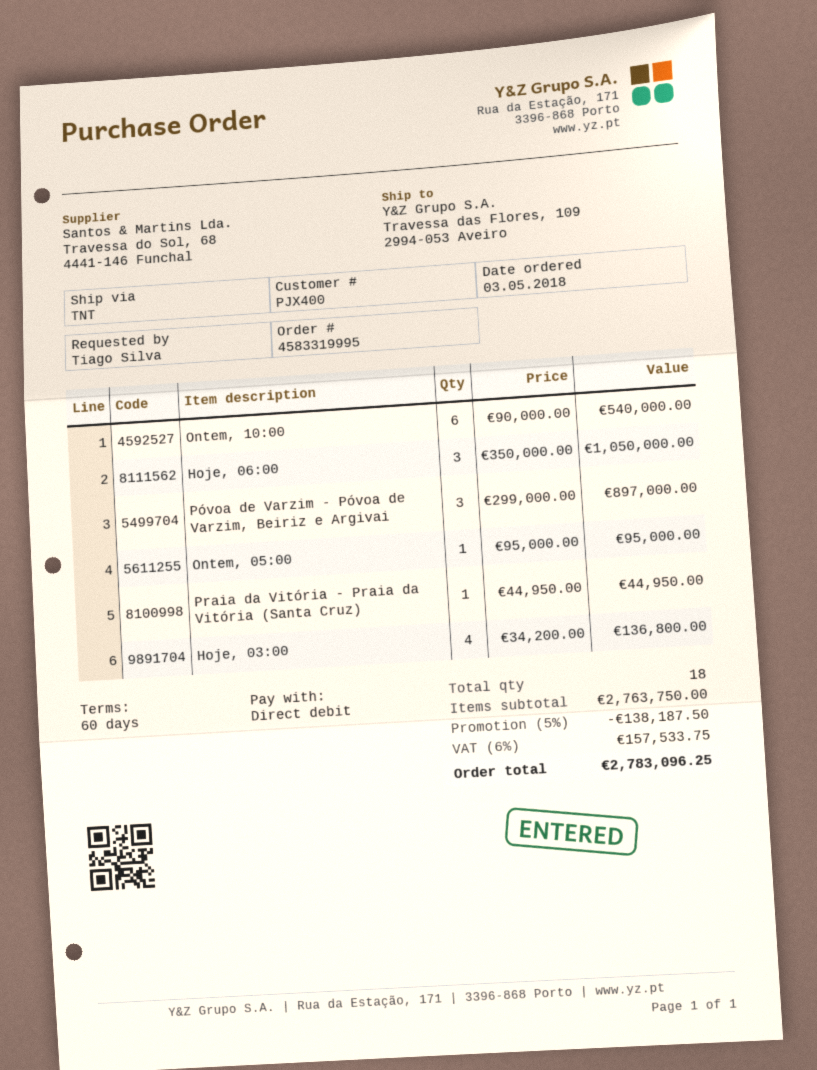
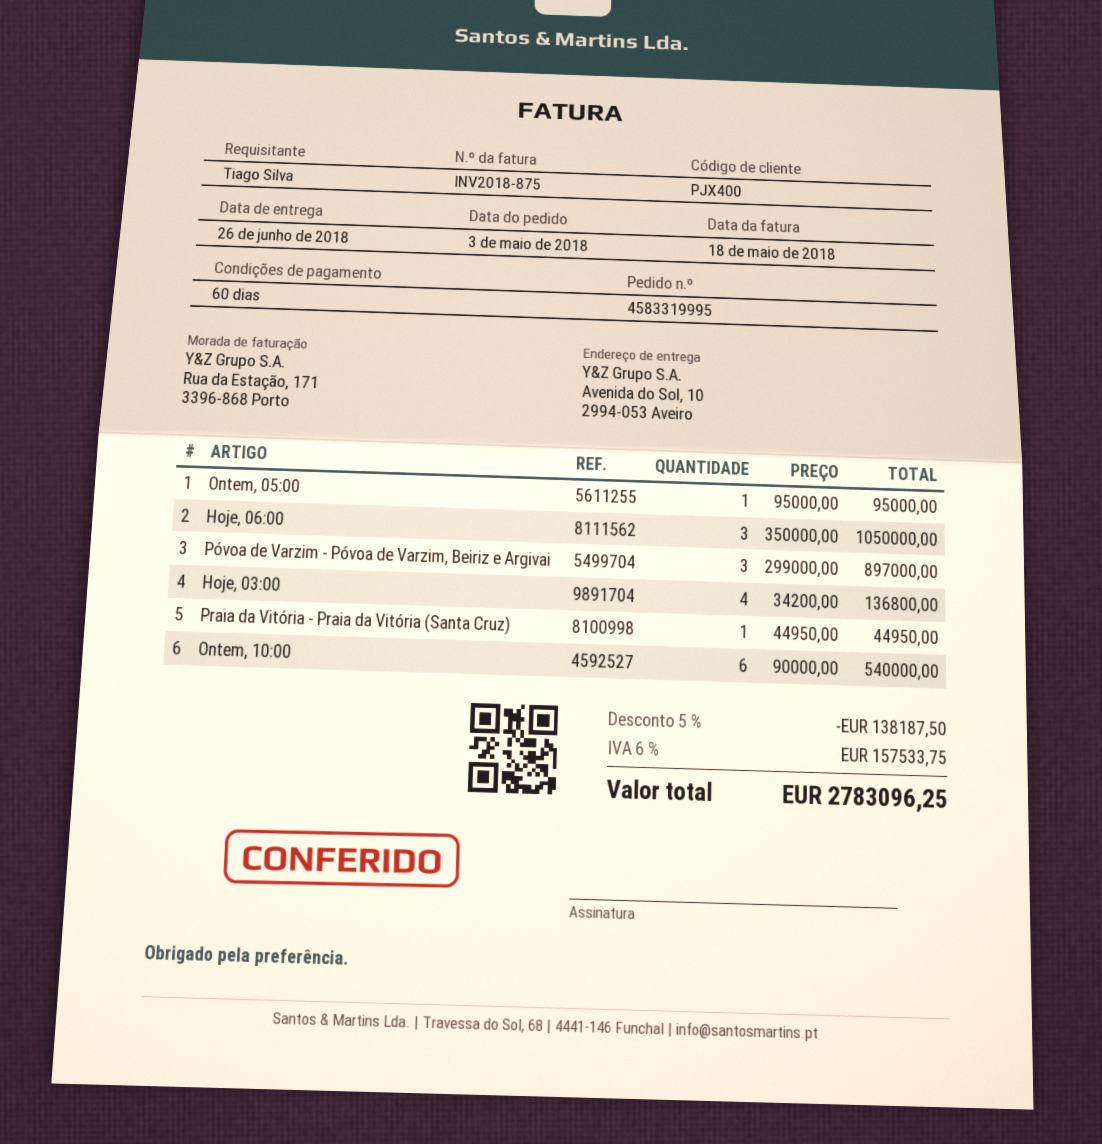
ship to: Travessa das Flores, 109, 2994-053 Aveiro -> Avenida do Sol, 10, 2994-053 Aveiro

